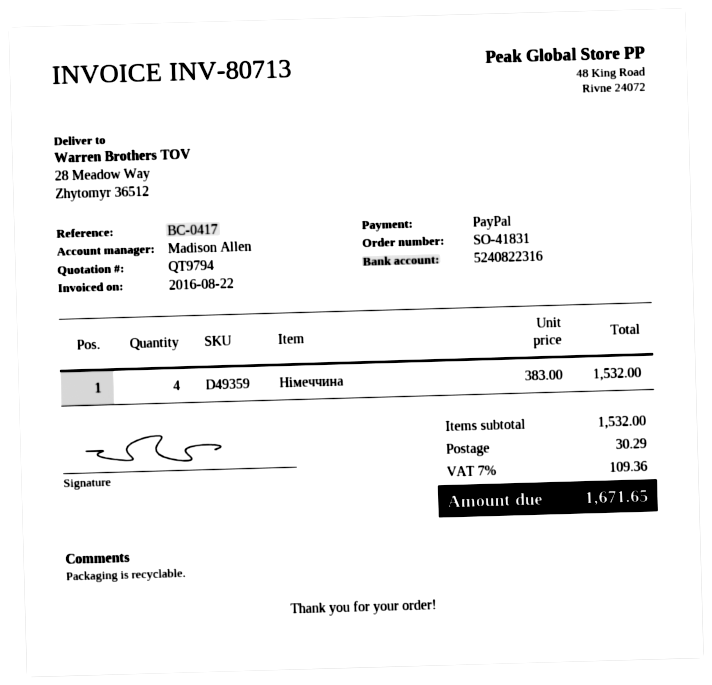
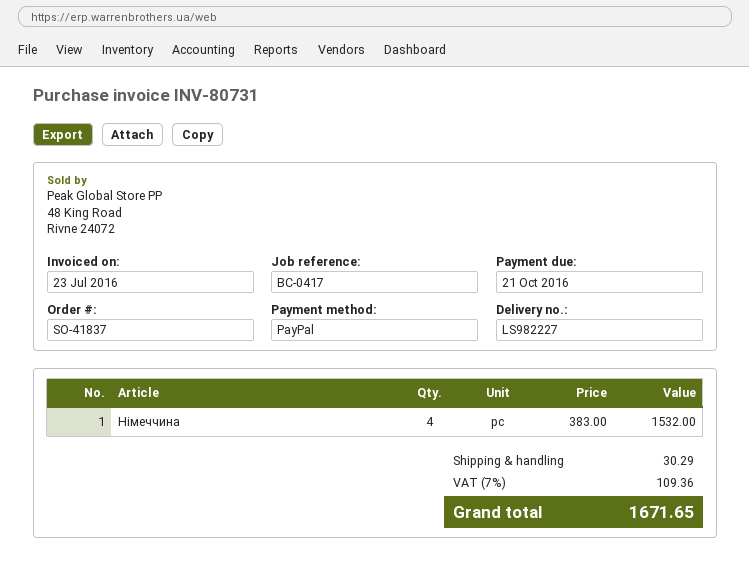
order number: SO-41831 -> SO-41837
invoice number: INV-80713 -> INV-80731
invoice date: 2016-08-22 -> 2016-07-23

